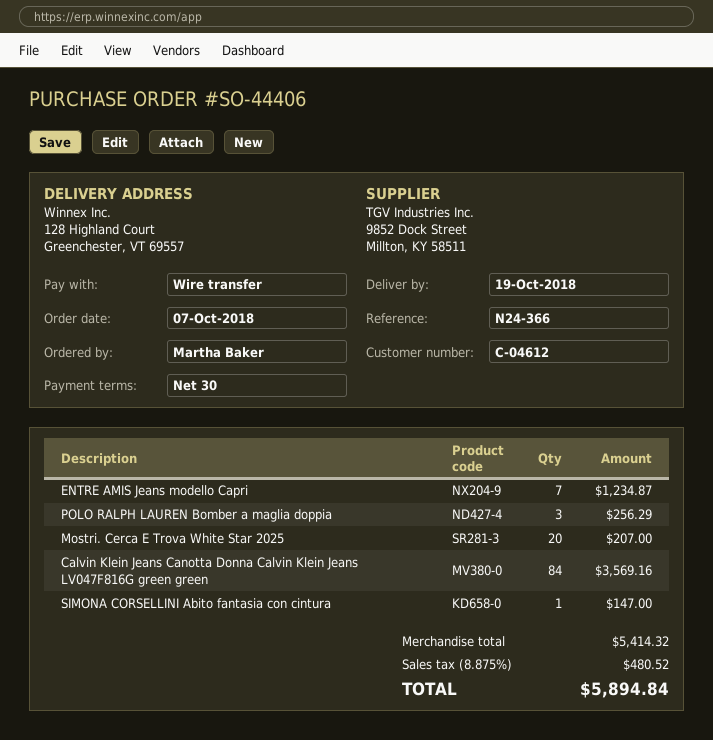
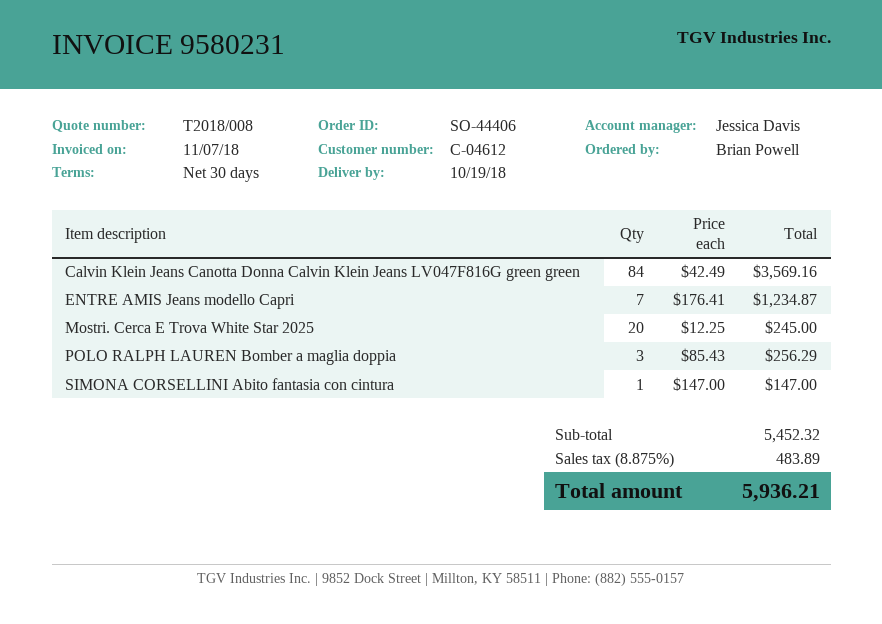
ordered by: Martha Baker -> Brian Powell
Mostri. Cerca E Trova White Star 2025: 20 for 207.00 -> 20 for 245.00
subtotal: 5414.32 -> 5452.32
tax: 8.875% = 480.52 -> 8.875% = 483.89
total: 5894.84 -> 5936.21

